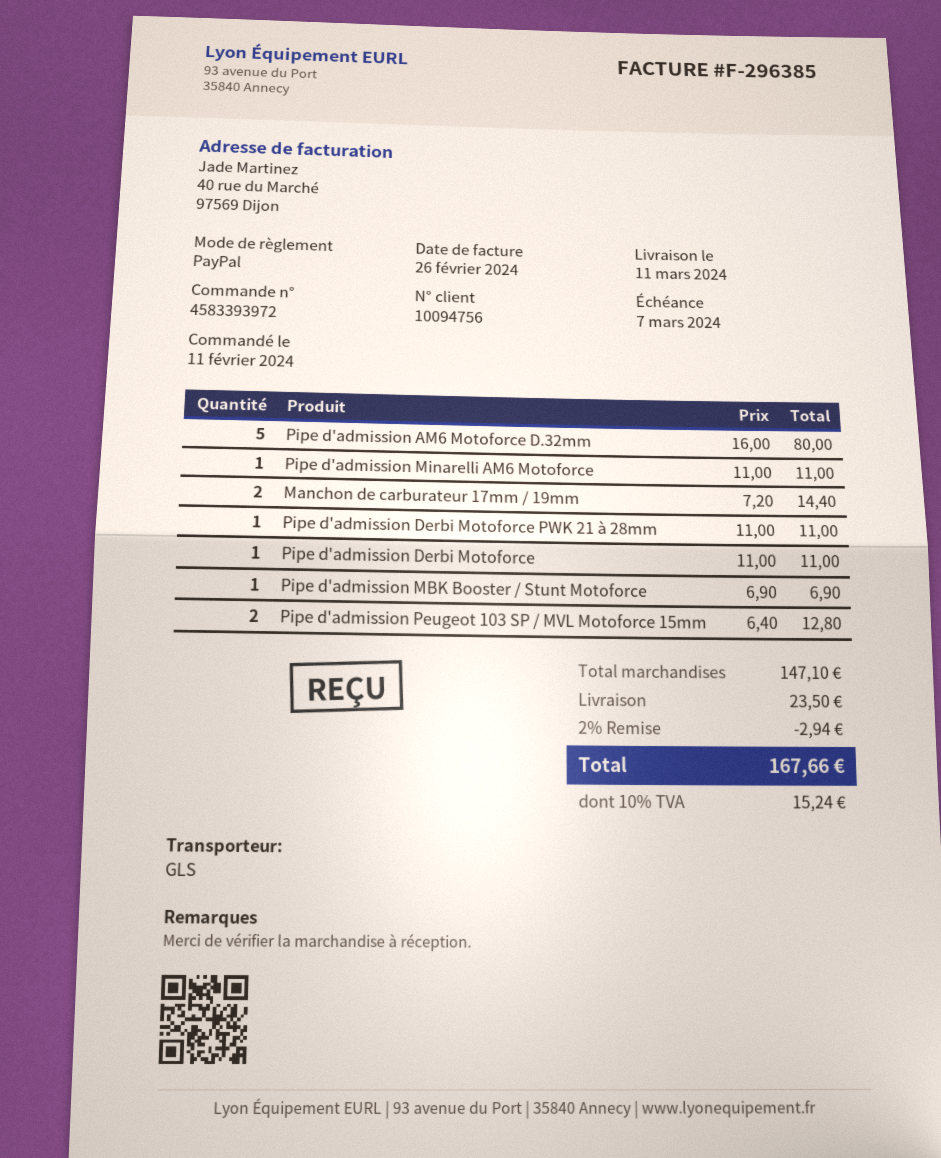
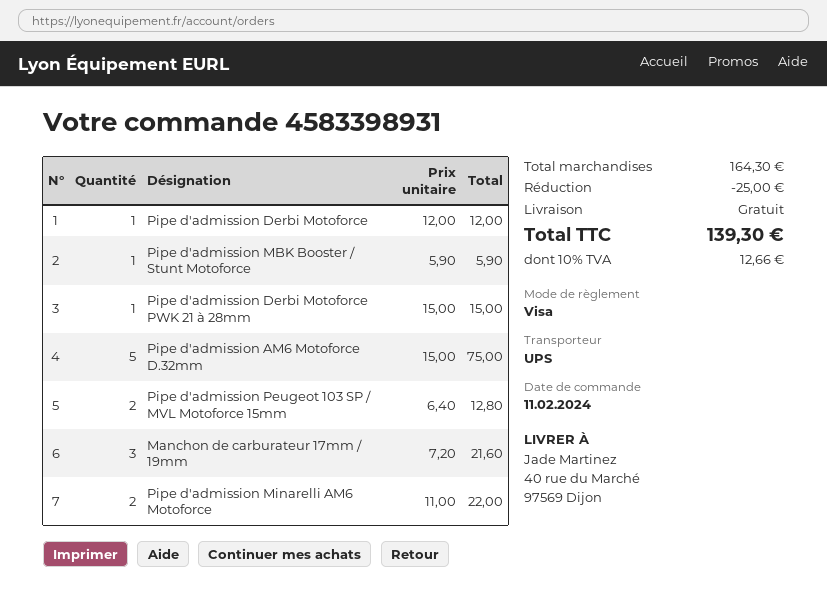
order number: 4583393972 -> 4583398931
payment method: PayPal -> Visa
shipping method: GLS -> UPS
Pipe d'admission AM6 Motoforce D.32mm: 5 x 16.00 = 80.00 -> 5 x 15.00 = 75.00
Pipe d'admission Minarelli AM6 Motoforce: 1 x 11.00 = 11.00 -> 2 x 11.00 = 22.00
Manchon de carburateur 17mm / 19mm: 2 x 7.20 = 14.40 -> 3 x 7.20 = 21.60
Pipe d'admission Derbi Motoforce PWK 21 à 28mm: 1 x 11.00 = 11.00 -> 1 x 15.00 = 15.00
Pipe d'admission Derbi Motoforce: 1 x 11.00 = 11.00 -> 1 x 12.00 = 12.00
Pipe d'admission MBK Booster / Stunt Motoforce: 1 x 6.90 = 6.90 -> 1 x 5.90 = 5.90
subtotal: 147.10 -> 164.30
discount: 2.94 -> 25.00
shipping: 23.50 -> 0.00
tax: 10% = 15.24 -> 10% = 12.66
total: 167.66 -> 139.30

